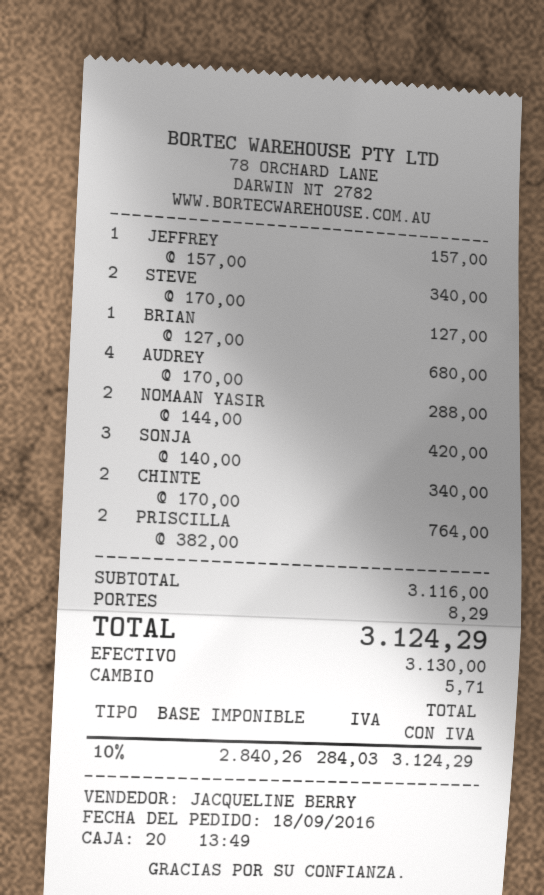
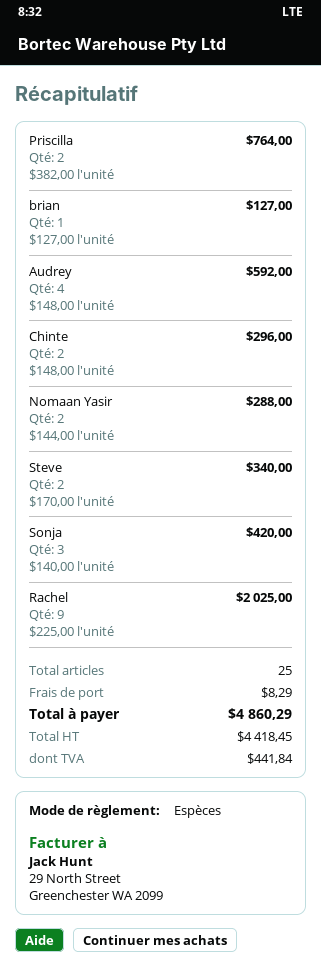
JEFFREY: 1 x 157.00 = 157.00 -> none
AUDREY: 4 x 170.00 = 680.00 -> 4 x 148.00 = 592.00
CHINTE: 2 x 170.00 = 340.00 -> 2 x 148.00 = 296.00
Rachel: none -> 9 x 225.00 = 2025.00
net: 2840.26 -> 4418.45
tax: 284.03 -> 441.84
total: 3124.29 -> 4860.29

